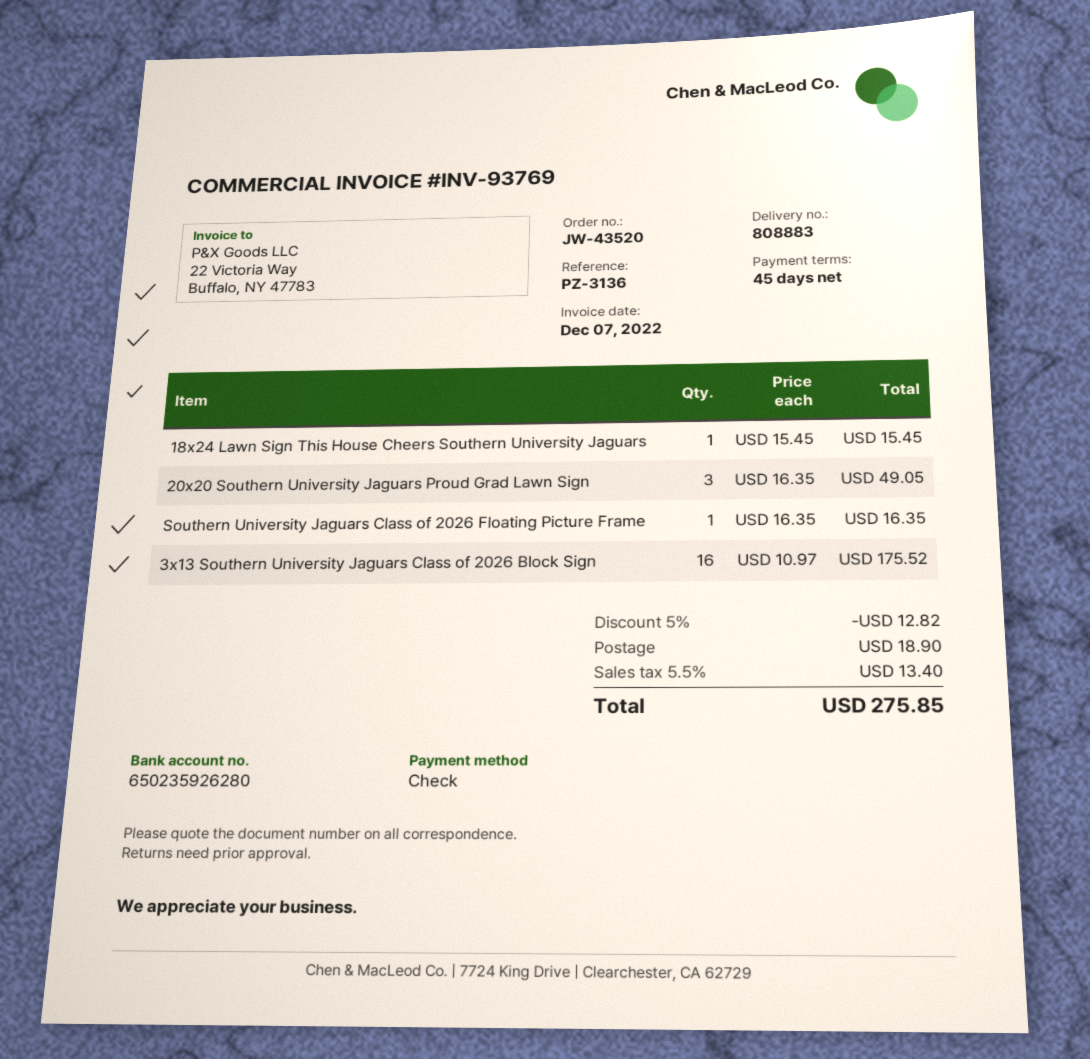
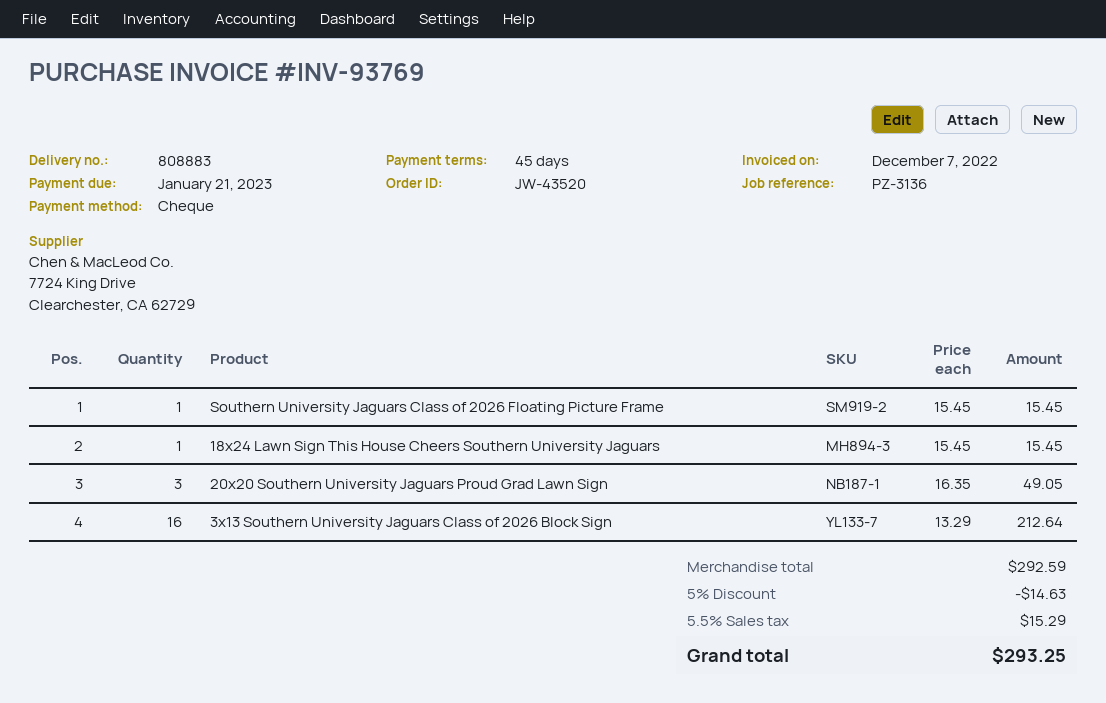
Southern University Jaguars Class of 2026 Floating Picture Frame: 1 x 16.35 = 16.35 -> 1 x 15.45 = 15.45
3x13 Southern University Jaguars Class of 2026 Block Sign: 16 x 10.97 = 175.52 -> 16 x 13.29 = 212.64
discount: 5% = 12.82 -> 5% = 14.63
shipping: 18.90 -> none
tax: 5.5% = 13.40 -> 5.5% = 15.29
total: 275.85 -> 293.25

